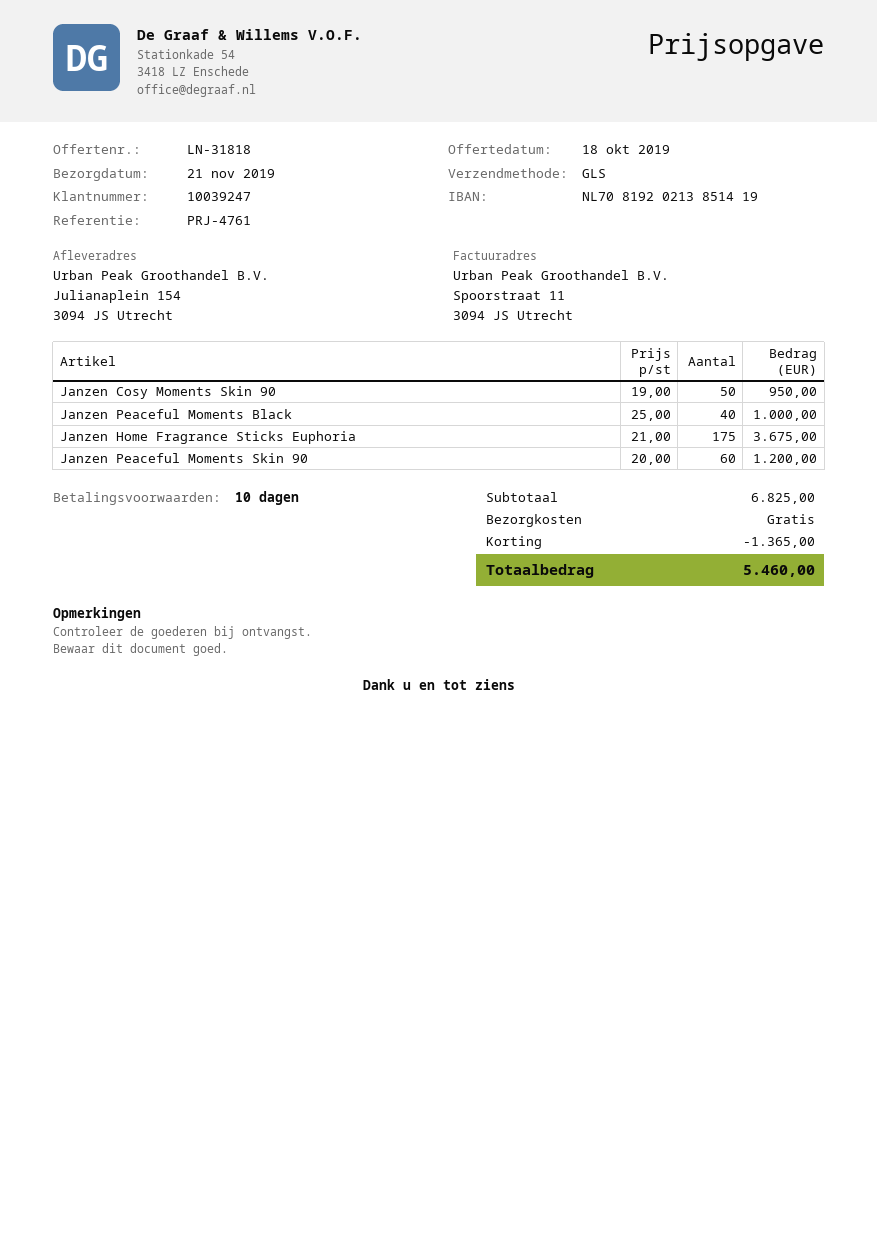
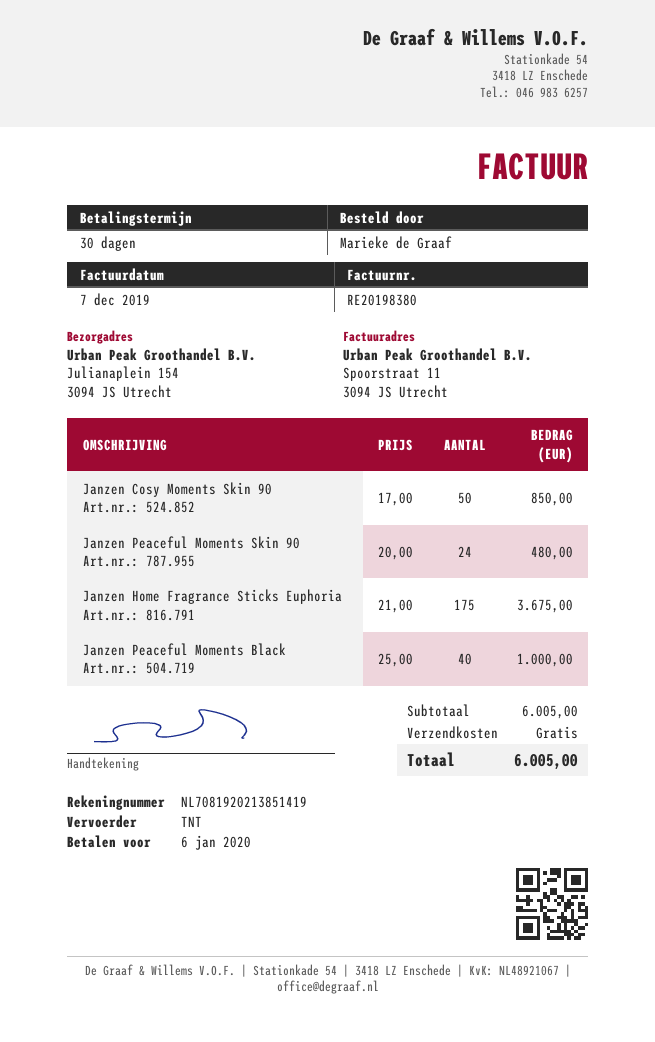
payment terms: 10 days -> 30 days
shipping method: GLS -> TNT
Janzen Cosy Moments Skin 90: 50 x 19.00 = 950.00 -> 50 x 17.00 = 850.00
Janzen Peaceful Moments Skin 90: 60 x 20.00 = 1200.00 -> 24 x 20.00 = 480.00
subtotal: 6825.00 -> 6005.00
discount: 1365.00 -> none
total: 5460.00 -> 6005.00

